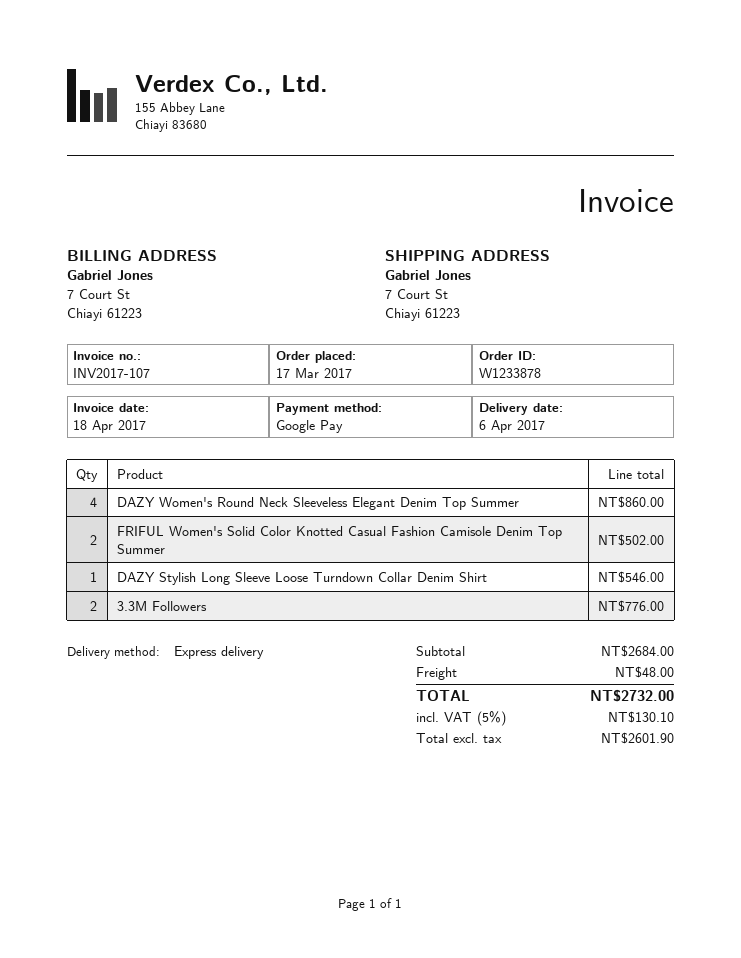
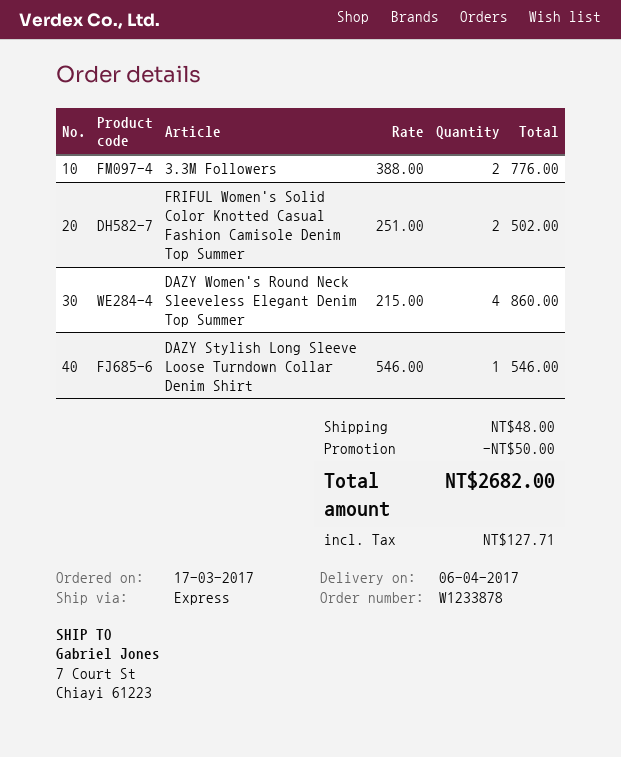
discount: none -> 50.00
tax: 130.10 -> 127.71
total: 2732.00 -> 2682.00

